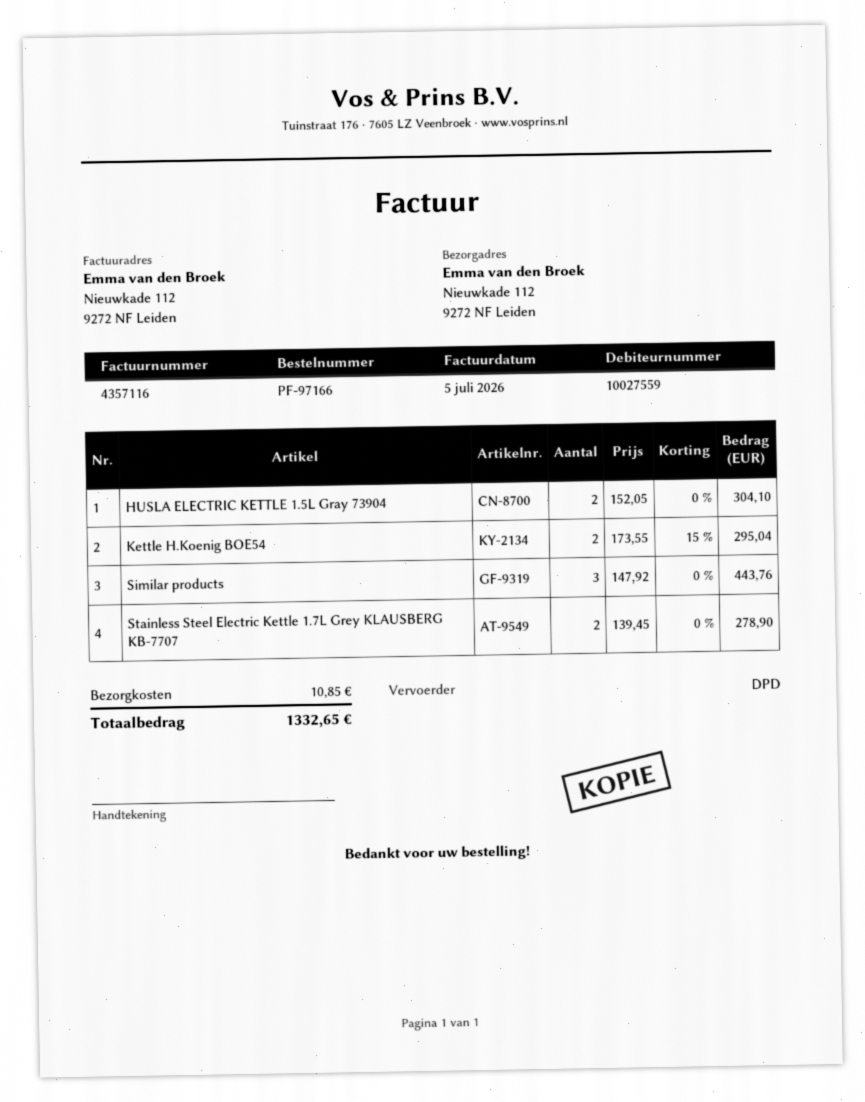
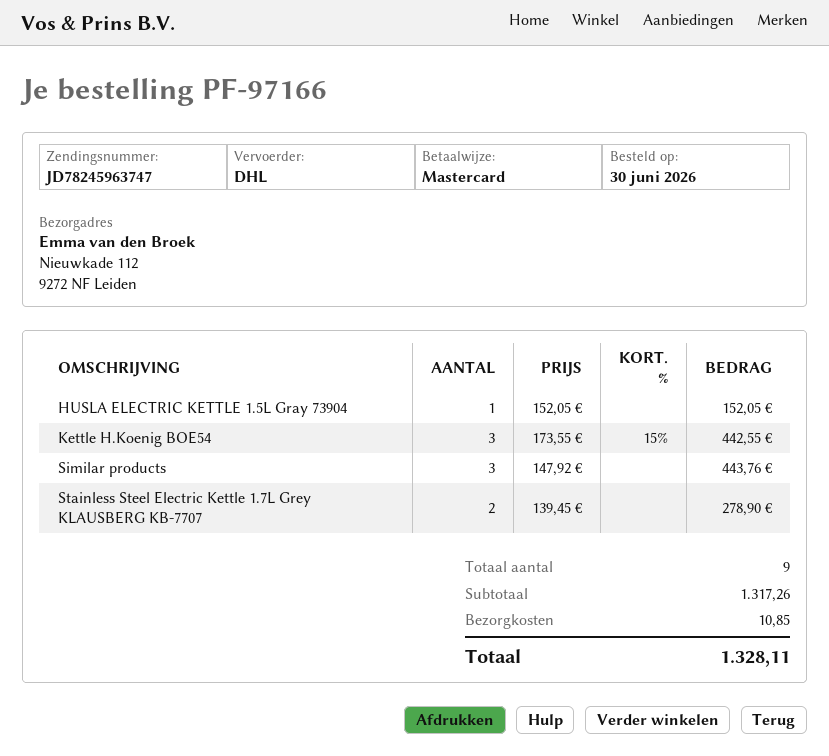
shipping method: DPD -> DHL
HUSLA ELECTRIC KETTLE 1.5L Gray 73904: 2 x 152.05 = 304.10 -> 1 x 152.05 = 152.05
Kettle H.Koenig BOE54: 2 x 173.55 - 15% = 295.04 -> 3 x 173.55 - 15% = 442.55
total: 1332.65 -> 1328.11

